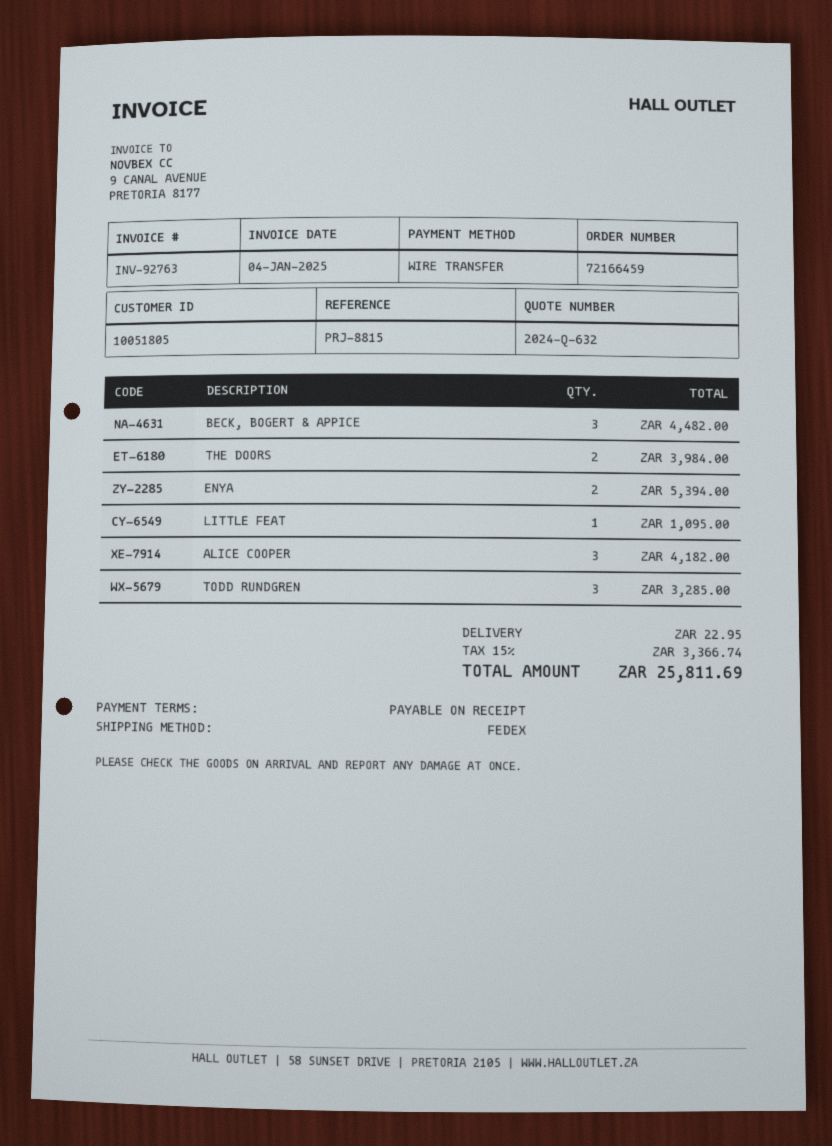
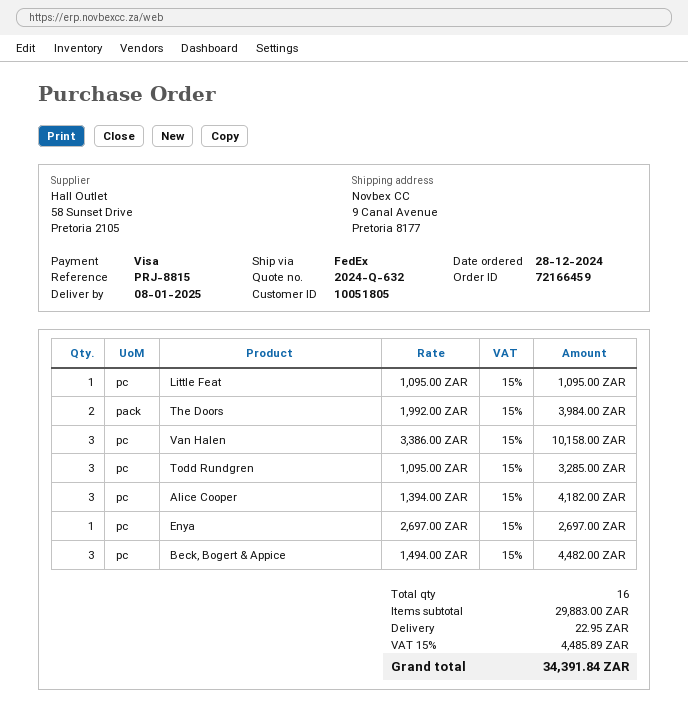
payment method: bank transfer -> Visa
ENYA: 2 for 5394.00 -> 1 for 2697.00
Van Halen: none -> 3 for 10158.00
tax: 15% = 3366.74 -> 15% = 4485.89
total: 25811.69 -> 34391.84

